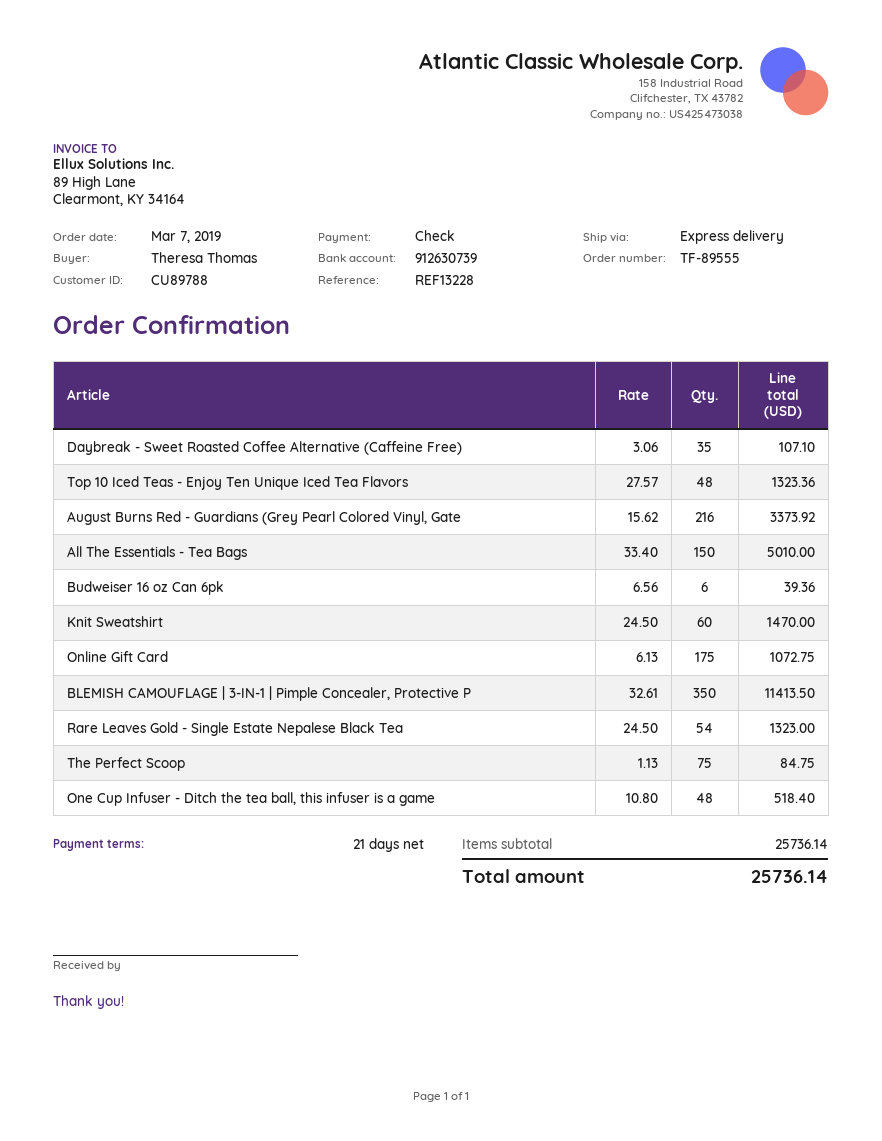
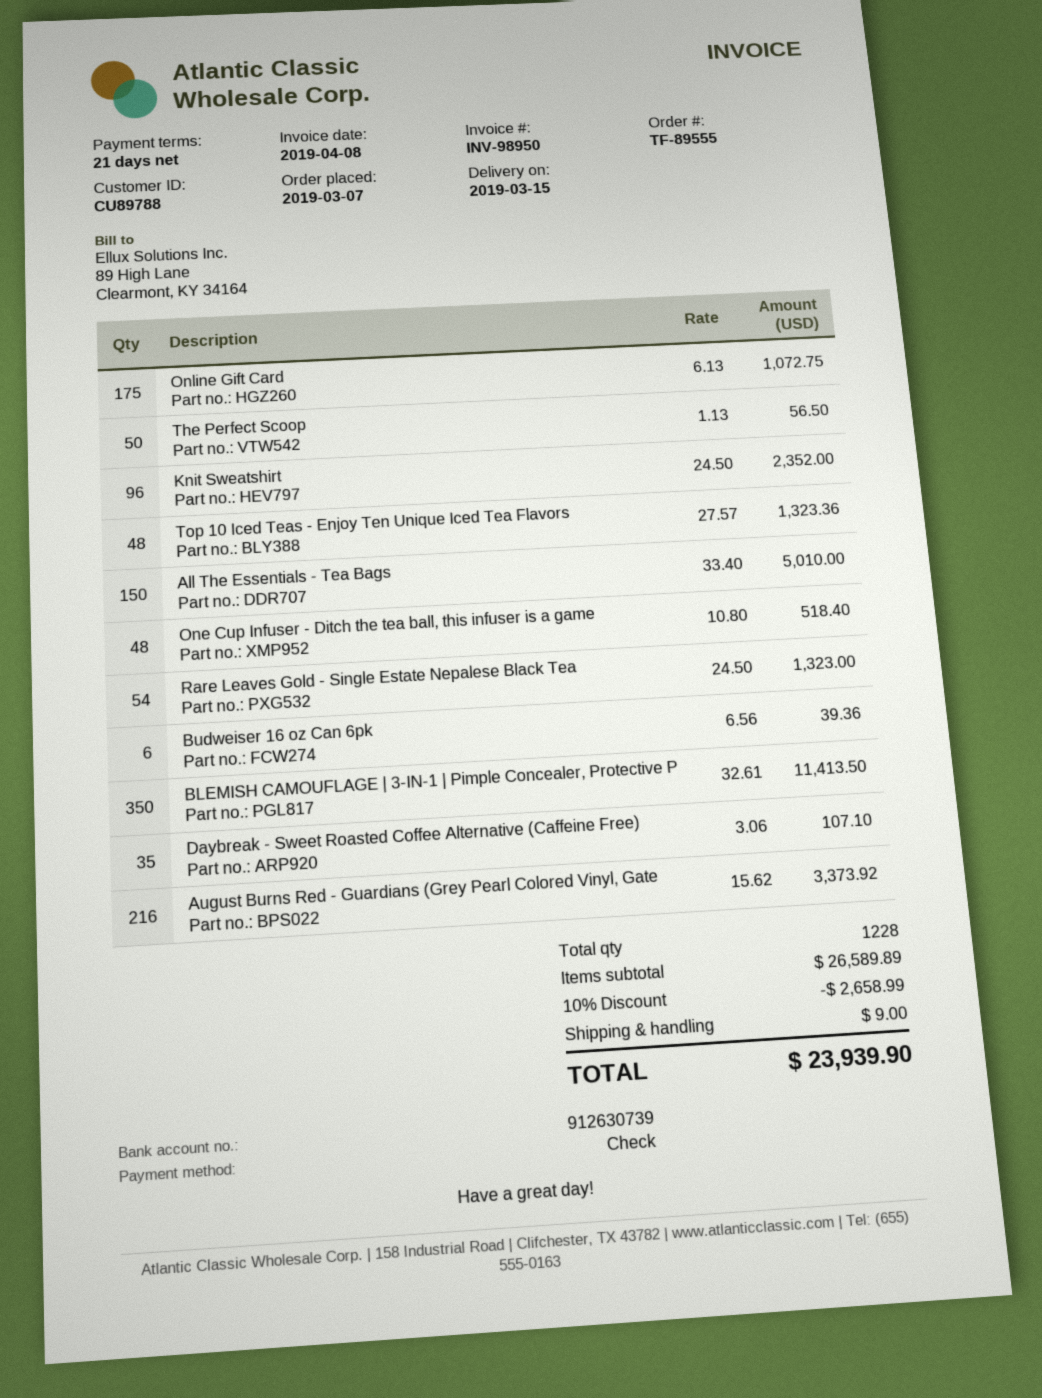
Knit Sweatshirt: 60 x 24.50 = 1470.00 -> 96 x 24.50 = 2352.00
The Perfect Scoop: 75 x 1.13 = 84.75 -> 50 x 1.13 = 56.50
subtotal: 25736.14 -> 26589.89
discount: none -> 10% = 2658.99
shipping: none -> 9.00
total: 25736.14 -> 23939.90

